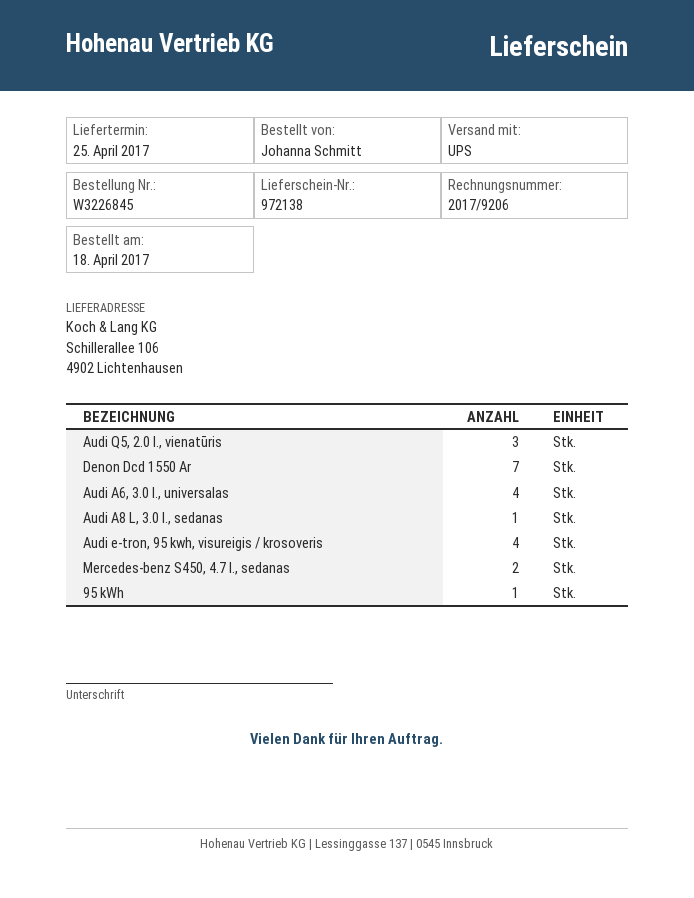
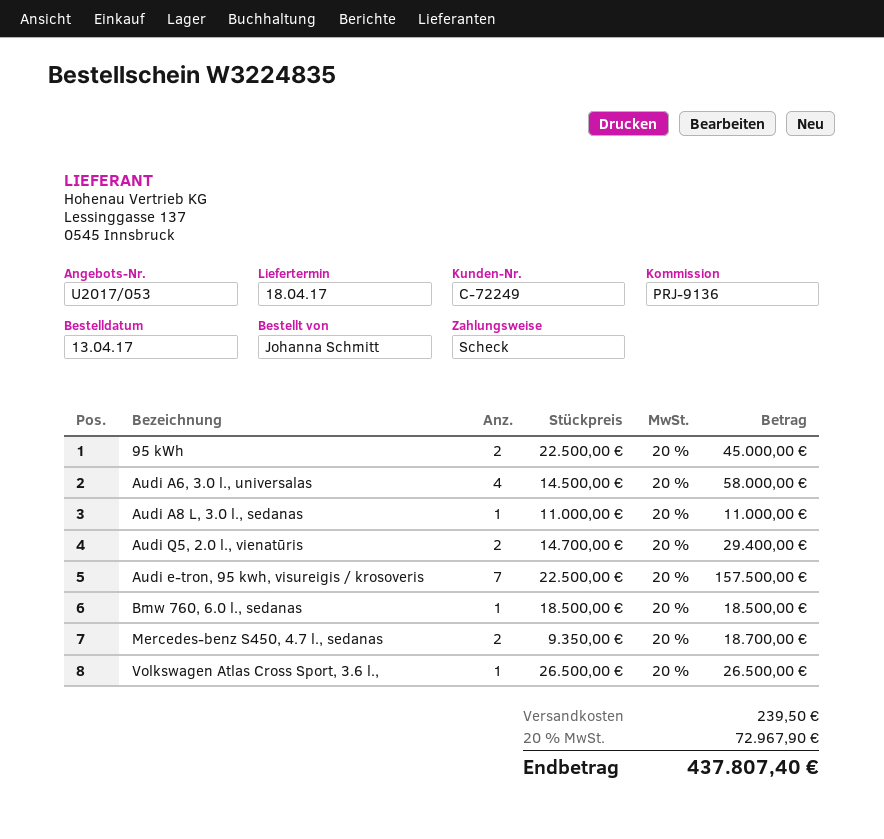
order number: W3226845 -> W3224835
order date: 2017-04-18 -> 2017-04-13
delivery date: 2017-04-25 -> 2017-04-18
Audi Q5, 2.0 l., vienatūris: 3 -> 2
Denon Dcd 1550 Ar: 7 -> none
Audi e-tron, 95 kwh, visureigis / krosoveris: 4 -> 7
95 kWh: 1 -> 2
Bmw 760, 6.0 l., sedanas: none -> 1
Volkswagen Atlas Cross Sport, 3.6 l.,: none -> 1

